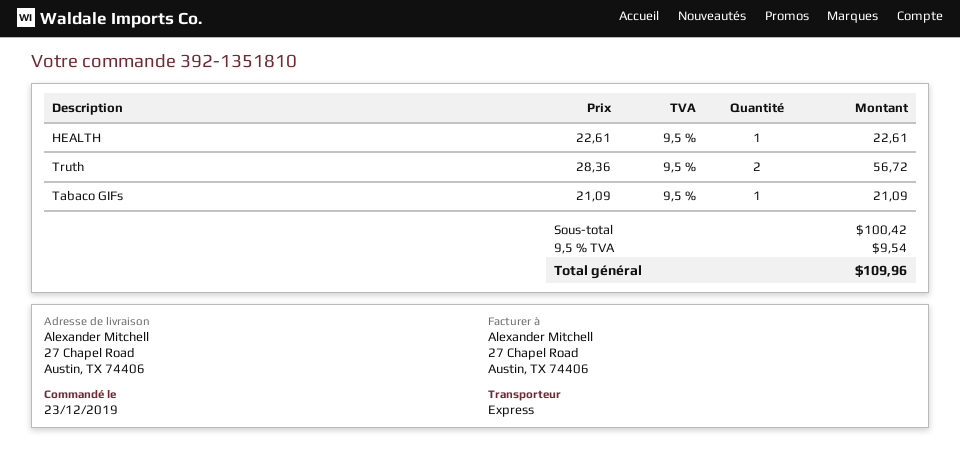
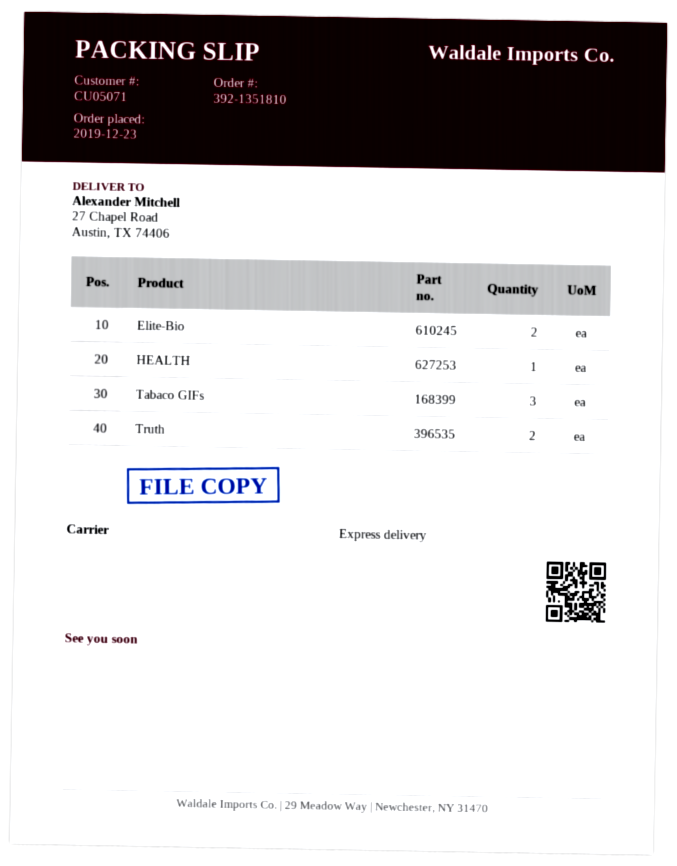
Tabaco GIFs: 1 -> 3
Elite-Bio: none -> 2

